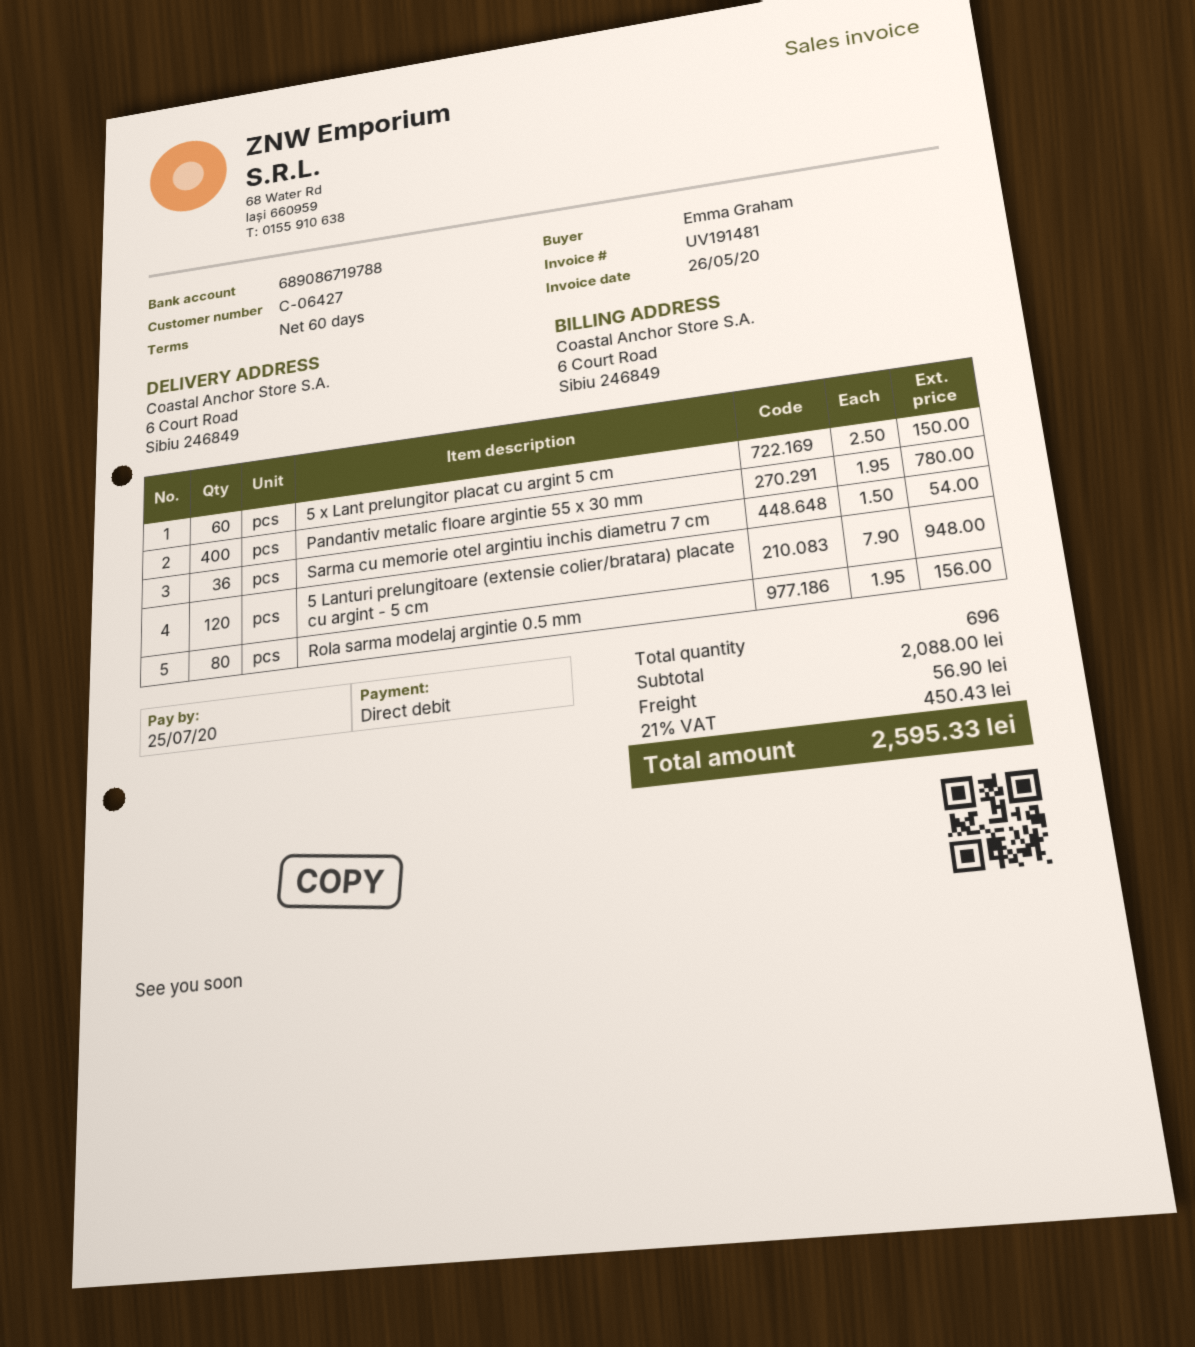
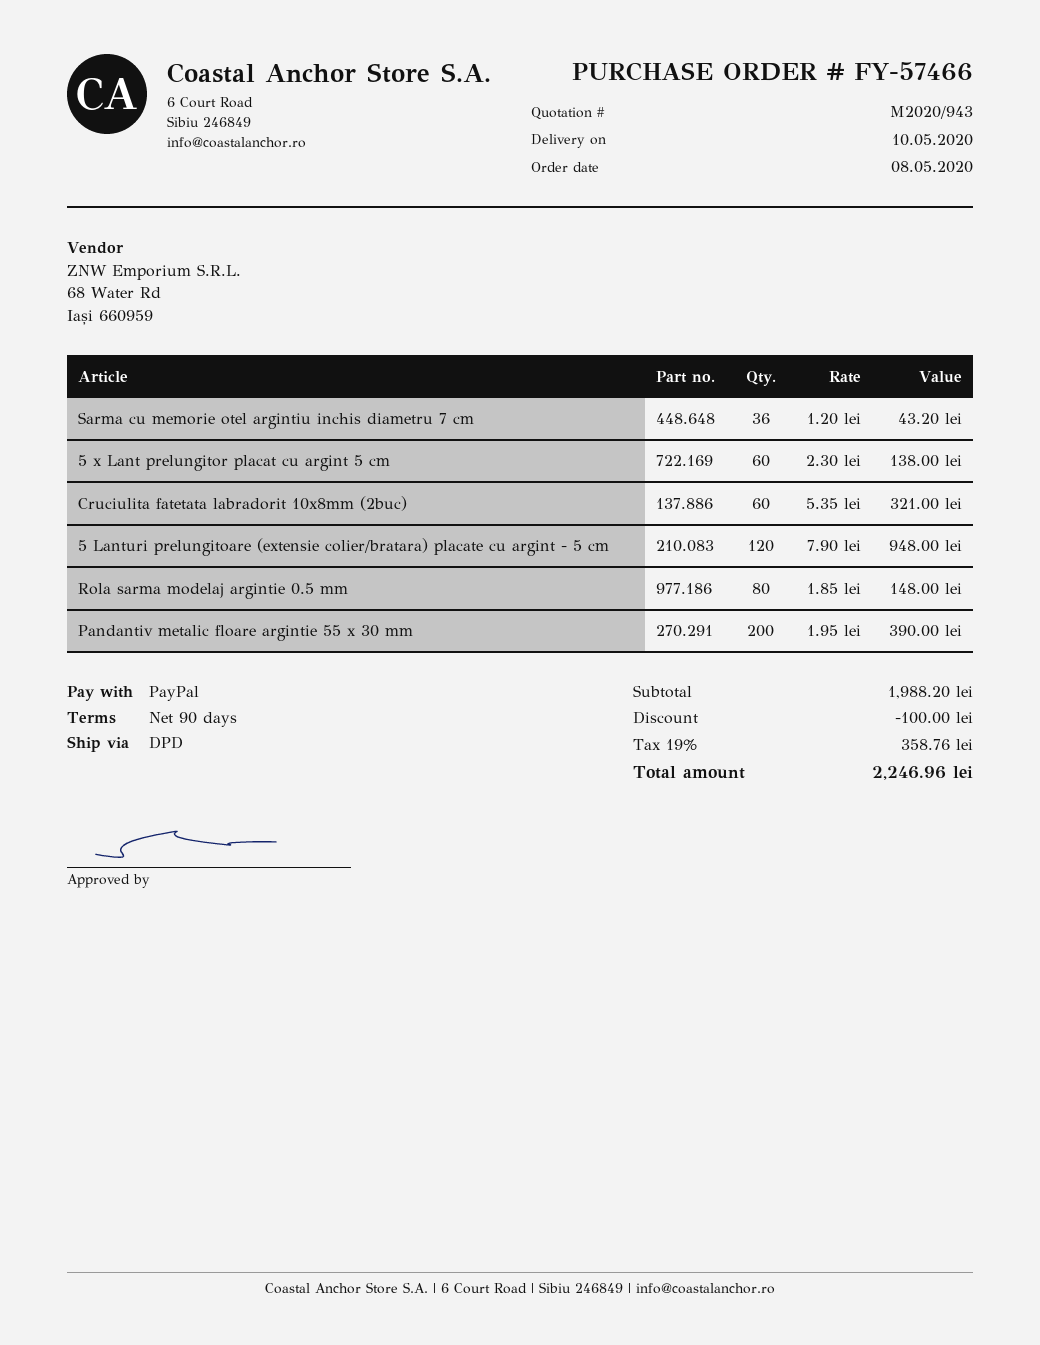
payment terms: 60 days -> 90 days
payment method: direct debit -> PayPal
5 x Lant prelungitor placat cu argint 5 cm: 60 x 2.50 = 150.00 -> 60 x 2.30 = 138.00
Pandantiv metalic floare argintie 55 x 30 mm: 400 x 1.95 = 780.00 -> 200 x 1.95 = 390.00
Sarma cu memorie otel argintiu inchis diametru 7 cm: 36 x 1.50 = 54.00 -> 36 x 1.20 = 43.20
Rola sarma modelaj argintie 0.5 mm: 80 x 1.95 = 156.00 -> 80 x 1.85 = 148.00
Cruciulita fatetata labradorit 10x8mm (2buc): none -> 60 x 5.35 = 321.00
subtotal: 2088.00 -> 1988.20
discount: none -> 100.00
shipping: 56.90 -> none
tax: 21% = 450.43 -> 19% = 358.76
total: 2595.33 -> 2246.96

